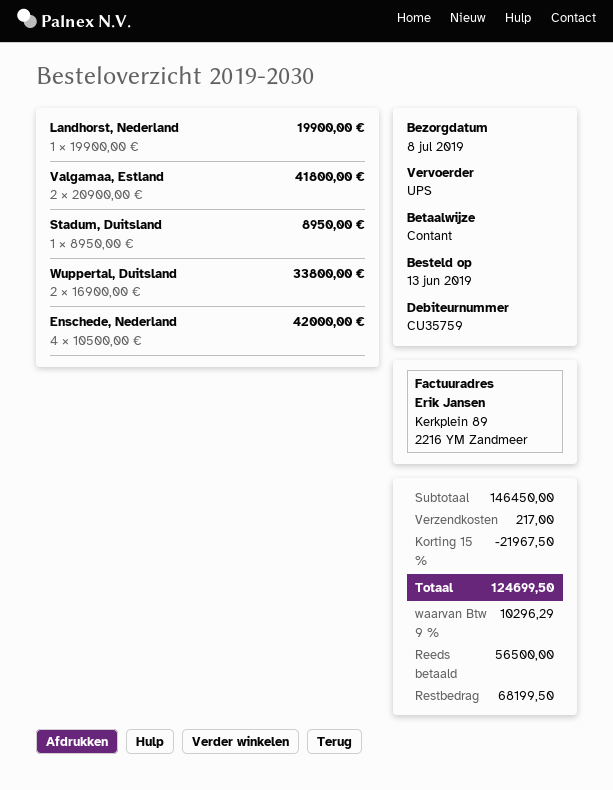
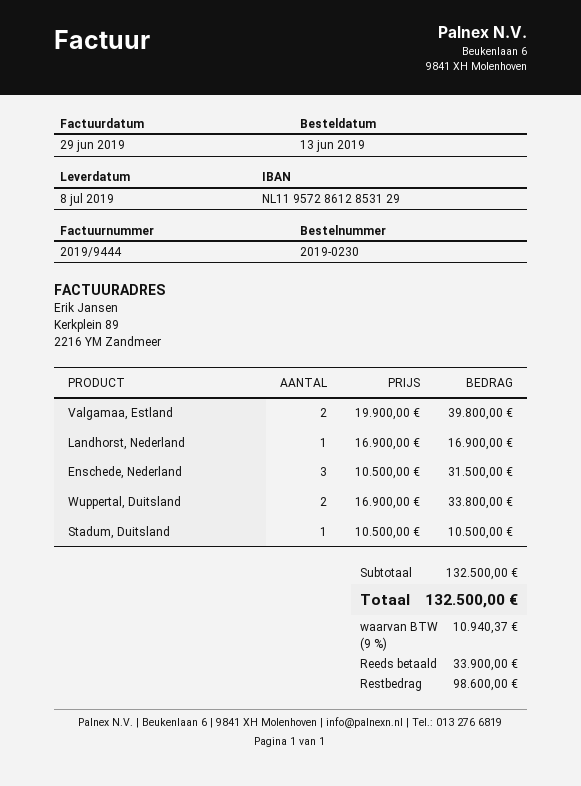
order number: 2019-2030 -> 2019-0230
Landhorst, Nederland: 1 x 19900.00 = 19900.00 -> 1 x 16900.00 = 16900.00
Valgamaa, Estland: 2 x 20900.00 = 41800.00 -> 2 x 19900.00 = 39800.00
Stadum, Duitsland: 1 x 8950.00 = 8950.00 -> 1 x 10500.00 = 10500.00
Enschede, Nederland: 4 x 10500.00 = 42000.00 -> 3 x 10500.00 = 31500.00
subtotal: 146450.00 -> 132500.00
discount: 15% = 21967.50 -> none
shipping: 217.00 -> none
tax: 9% = 10296.29 -> 9% = 10940.37
total: 124699.50 -> 132500.00
deposit: 56500.00 -> 33900.00
balance: 68199.50 -> 98600.00

